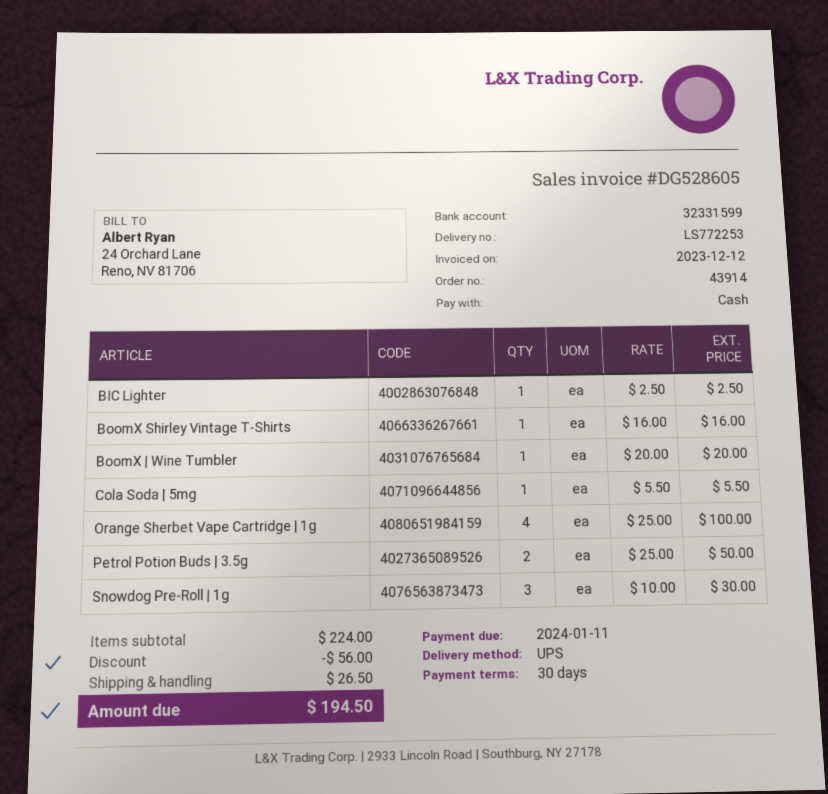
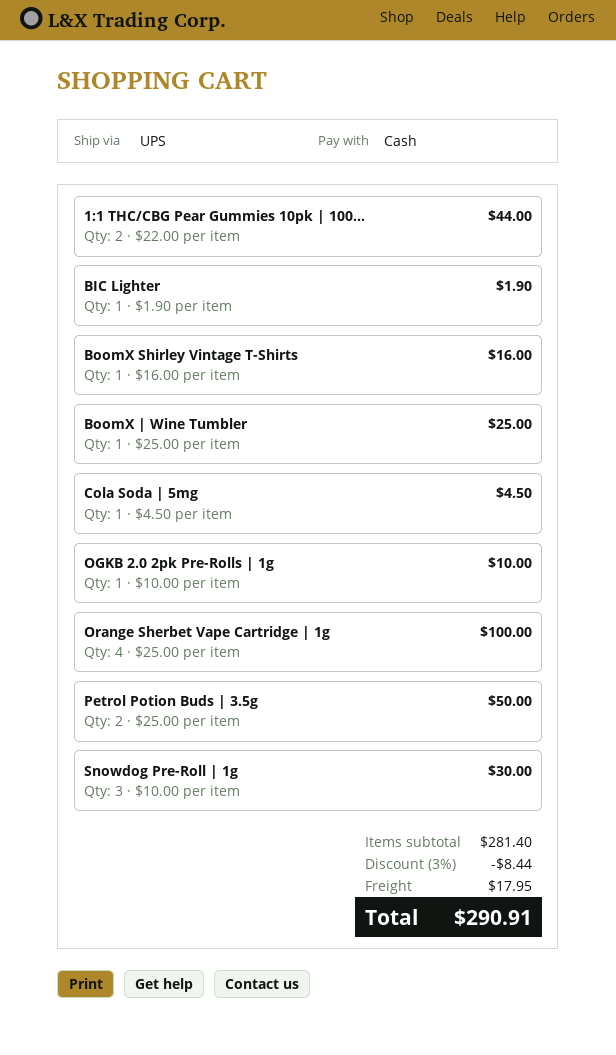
BIC Lighter: 1 x 2.50 = 2.50 -> 1 x 1.90 = 1.90
BoomX | Wine Tumbler: 1 x 20.00 = 20.00 -> 1 x 25.00 = 25.00
Cola Soda | 5mg: 1 x 5.50 = 5.50 -> 1 x 4.50 = 4.50
1:1 THC/CBG Pear Gummies 10pk | 100...: none -> 2 x 22.00 = 44.00
OGKB 2.0 2pk Pre-Rolls | 1g: none -> 1 x 10.00 = 10.00
subtotal: 224.00 -> 281.40
discount: 56.00 -> 8.44
shipping: 26.50 -> 17.95
total: 194.50 -> 290.91

